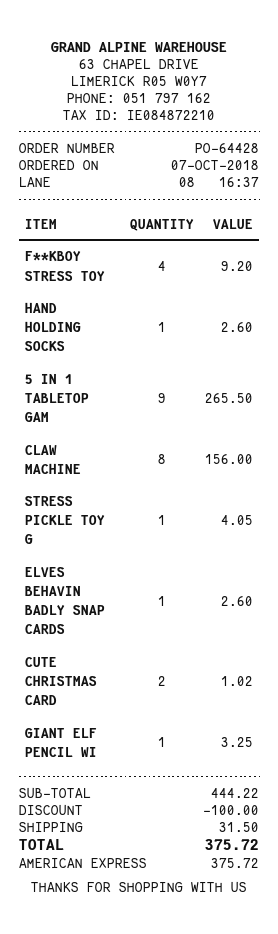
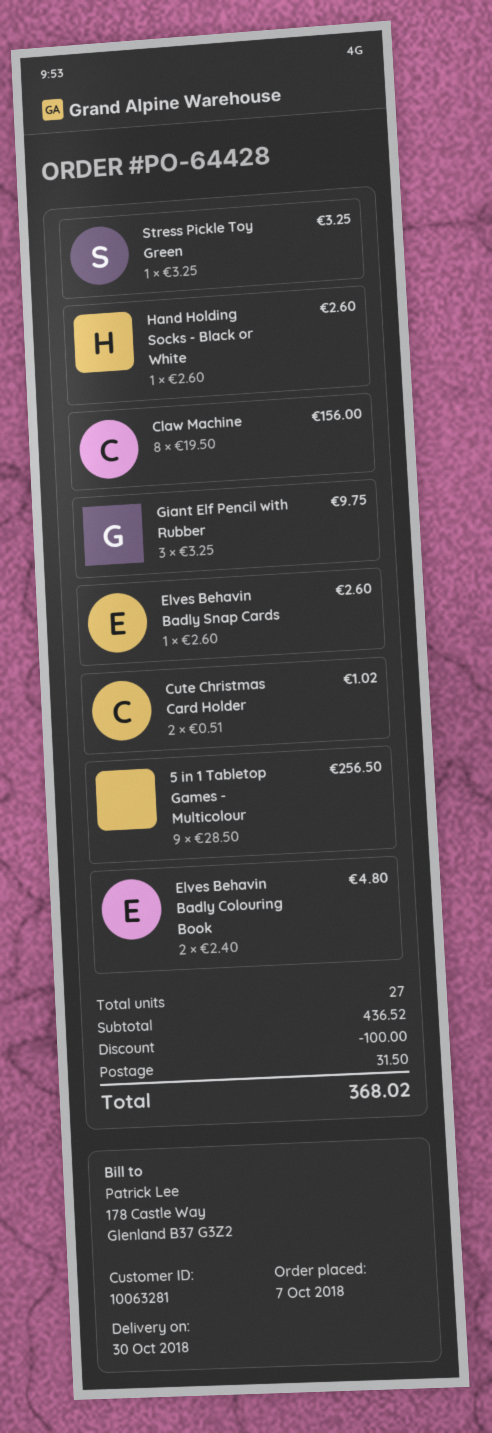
F**KBOY STRESS TOY: 4 for 9.20 -> none
5 IN 1 TABLETOP GAM: 9 for 265.50 -> 9 for 256.50
STRESS PICKLE TOY G: 1 for 4.05 -> 1 for 3.25
GIANT ELF PENCIL WI: 1 for 3.25 -> 3 for 9.75
Elves Behavin Badly Colouring Book: none -> 2 for 4.80
subtotal: 444.22 -> 436.52
total: 375.72 -> 368.02

